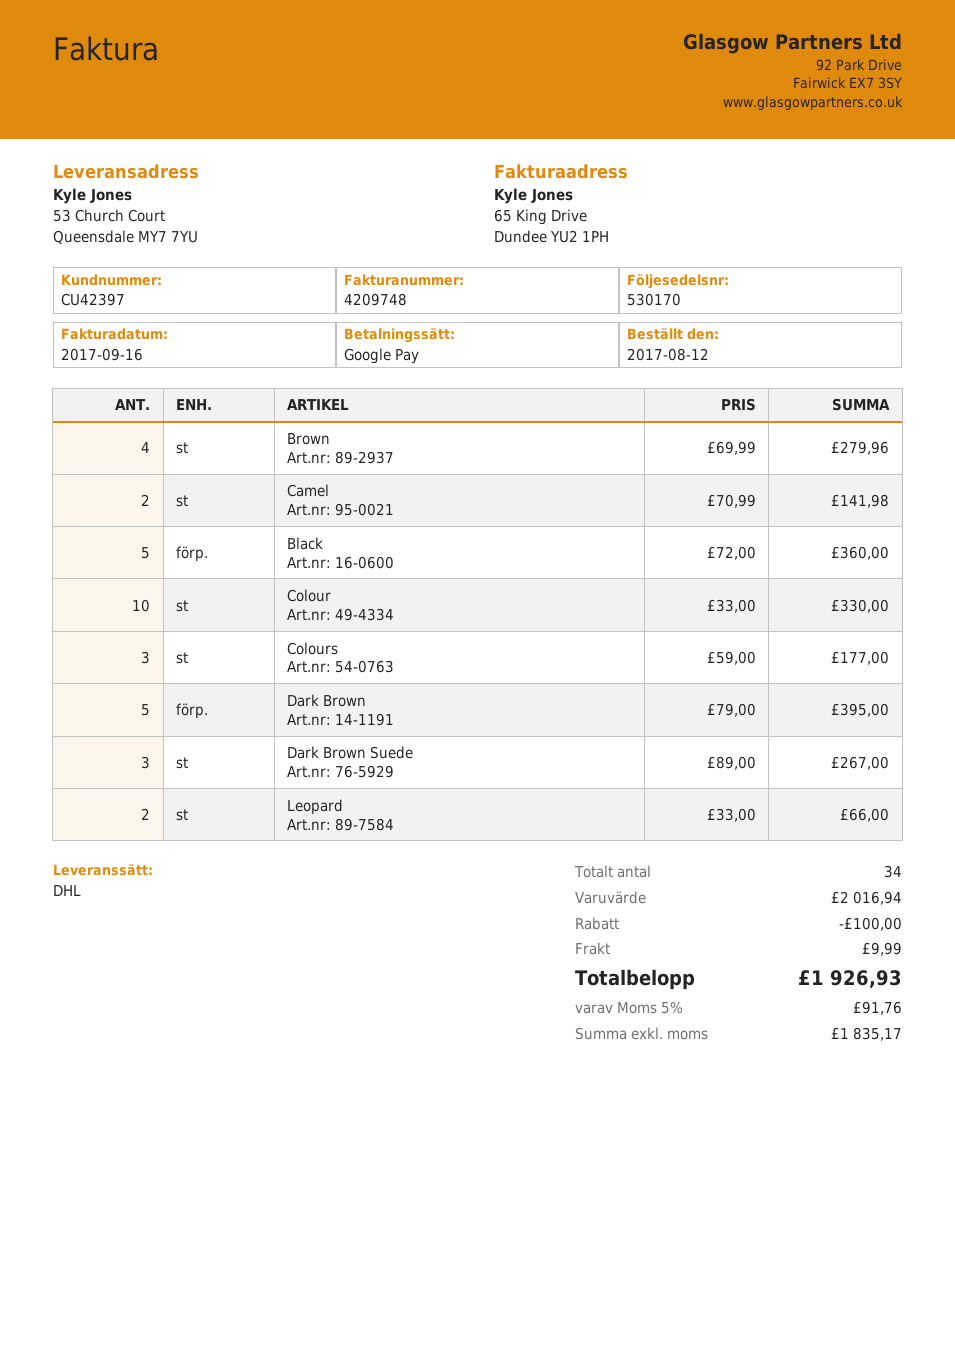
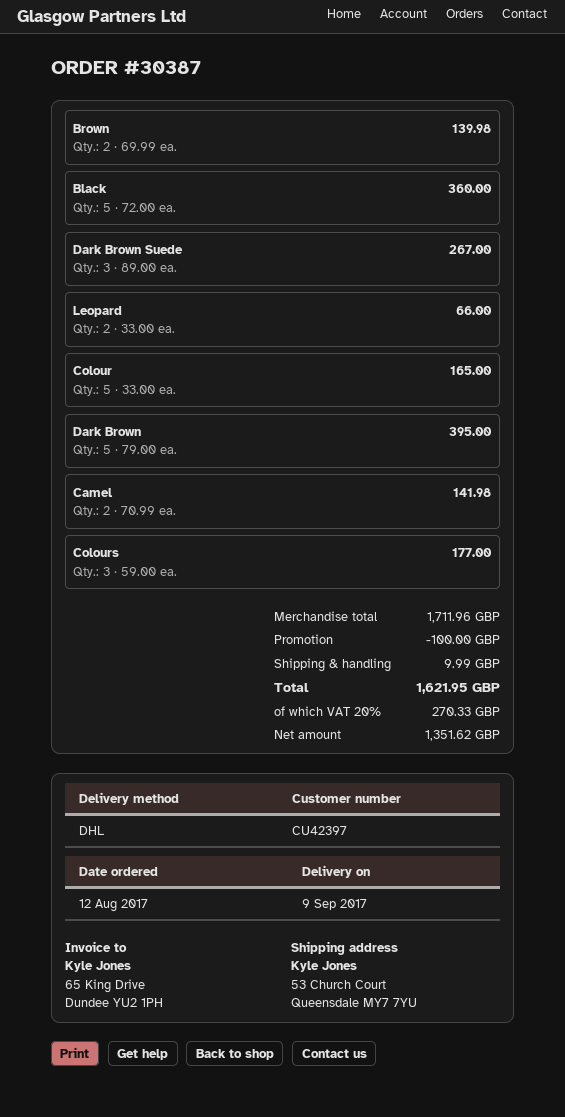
Brown: 4 x 69.99 = 279.96 -> 2 x 69.99 = 139.98
Colour: 10 x 33.00 = 330.00 -> 5 x 33.00 = 165.00
subtotal: 2016.94 -> 1711.96
net: 1835.17 -> 1351.62
tax: 5% = 91.76 -> 20% = 270.33
total: 1926.93 -> 1621.95

